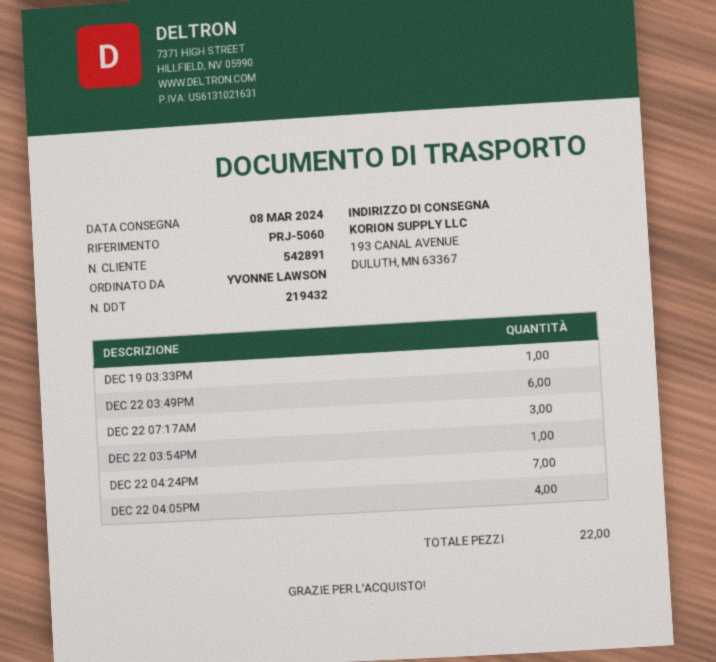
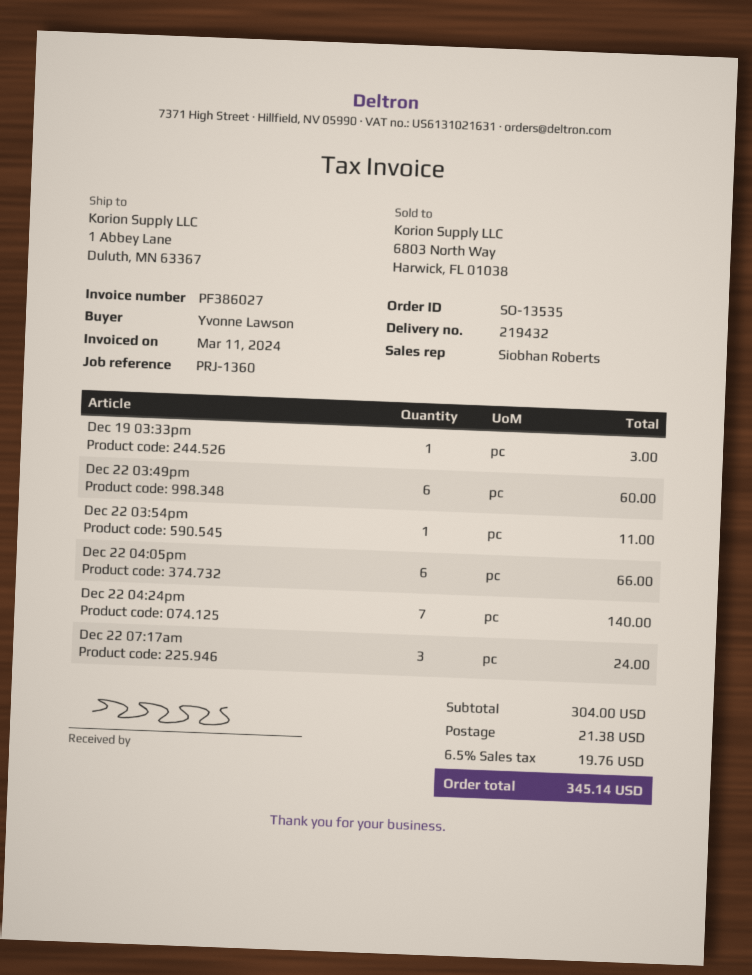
reference: PRJ-5060 -> PRJ-1360
ship to: 193 CANAL AVENUE, DULUTH, MN 63367 -> 1 Abbey Lane, Duluth, MN 63367
DEC 22 04:05PM: 4 -> 6

